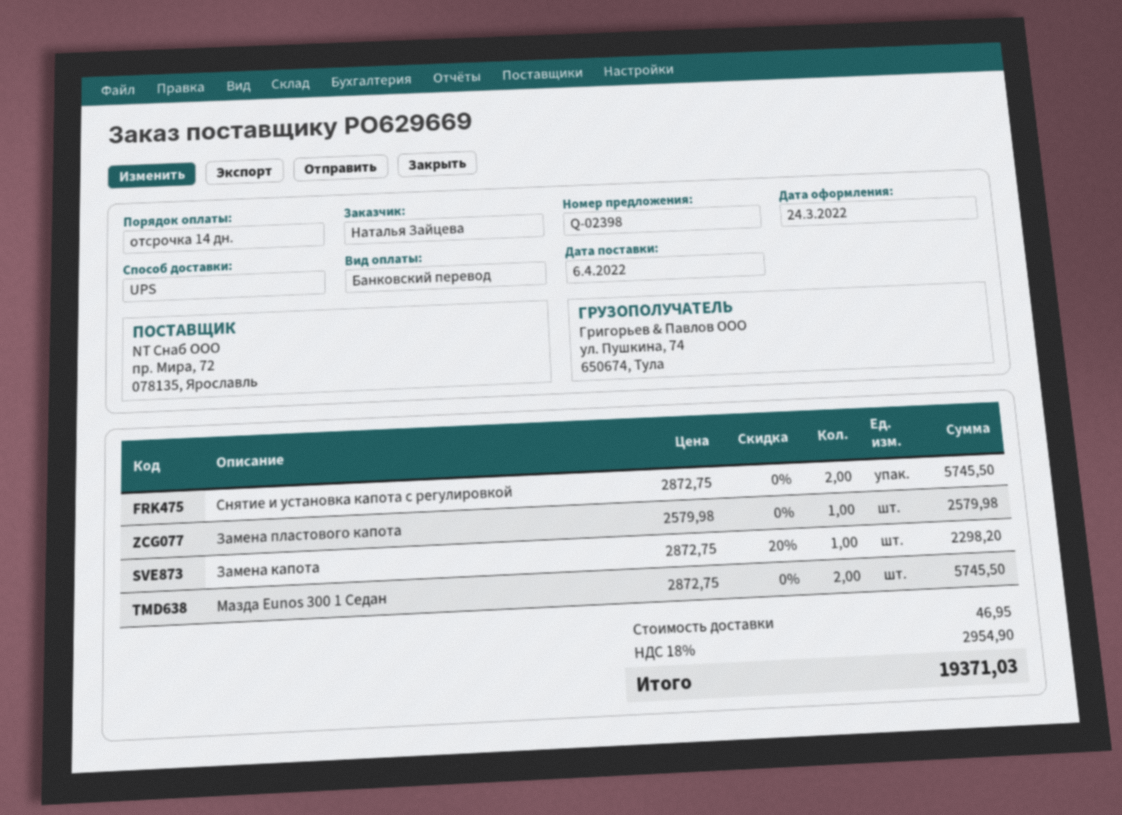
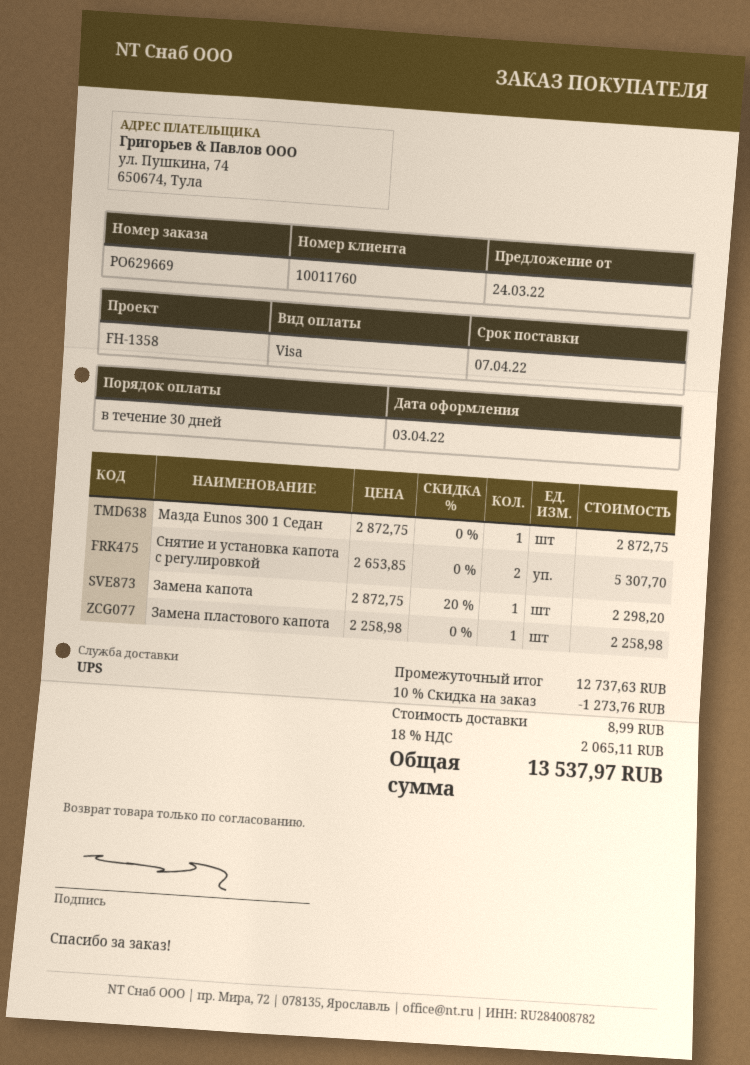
order date: 2022-03-24 -> 2022-04-03
delivery date: 2022-04-06 -> 2022-04-07
payment terms: 14 days -> 30 days
payment method: bank transfer -> Visa
Снятие и установка капота с регулировкой: 2 x 2872.75 = 5745.50 -> 2 x 2653.85 = 5307.70
Замена пластового капота: 1 x 2579.98 = 2579.98 -> 1 x 2258.98 = 2258.98
Мазда Eunos 300 1 Седан: 2 x 2872.75 = 5745.50 -> 1 x 2872.75 = 2872.75
discount: none -> 10% = 1273.76
shipping: 46.95 -> 8.99
tax: 18% = 2954.90 -> 18% = 2065.11
total: 19371.03 -> 13537.97

